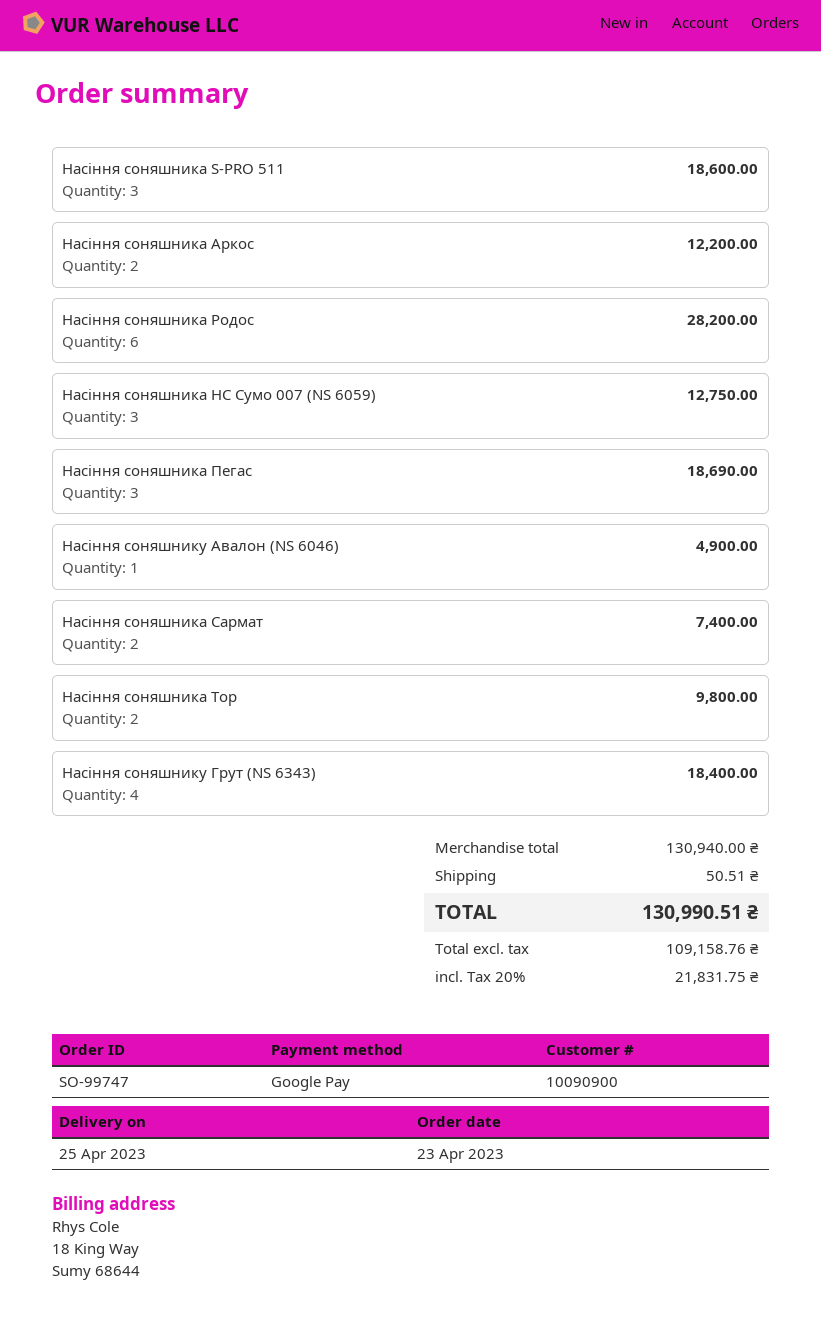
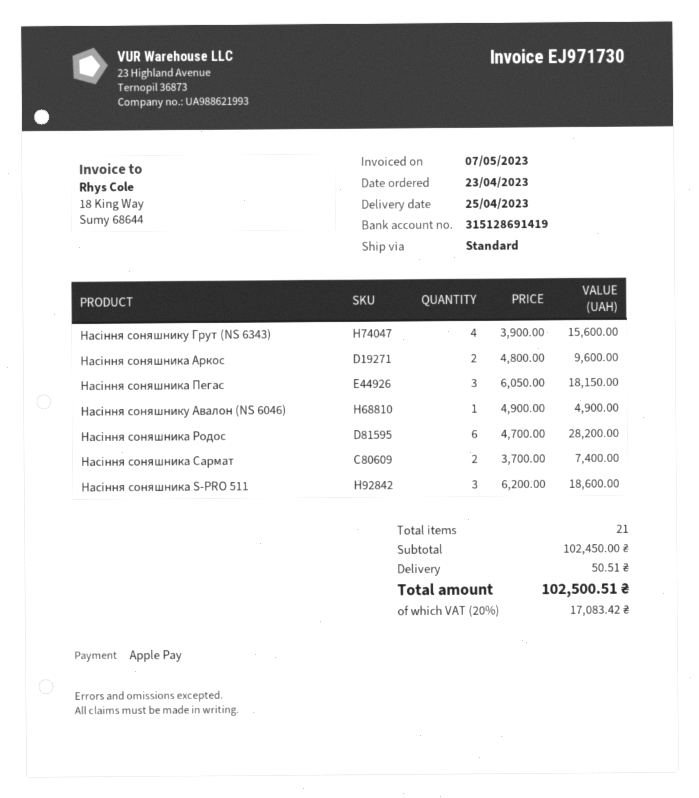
payment method: Google Pay -> Apple Pay
Насіння соняшника Аркос: 2 for 12200.00 -> 2 for 9600.00
Насіння соняшника НС Сумо 007 (NS 6059): 3 for 12750.00 -> none
Насіння соняшника Пегас: 3 for 18690.00 -> 3 for 18150.00
Насіння соняшника Тор: 2 for 9800.00 -> none
Насіння соняшнику Грут (NS 6343): 4 for 18400.00 -> 4 for 15600.00
subtotal: 130940.00 -> 102450.00
tax: 20% = 21831.75 -> 20% = 17083.42
total: 130990.51 -> 102500.51

